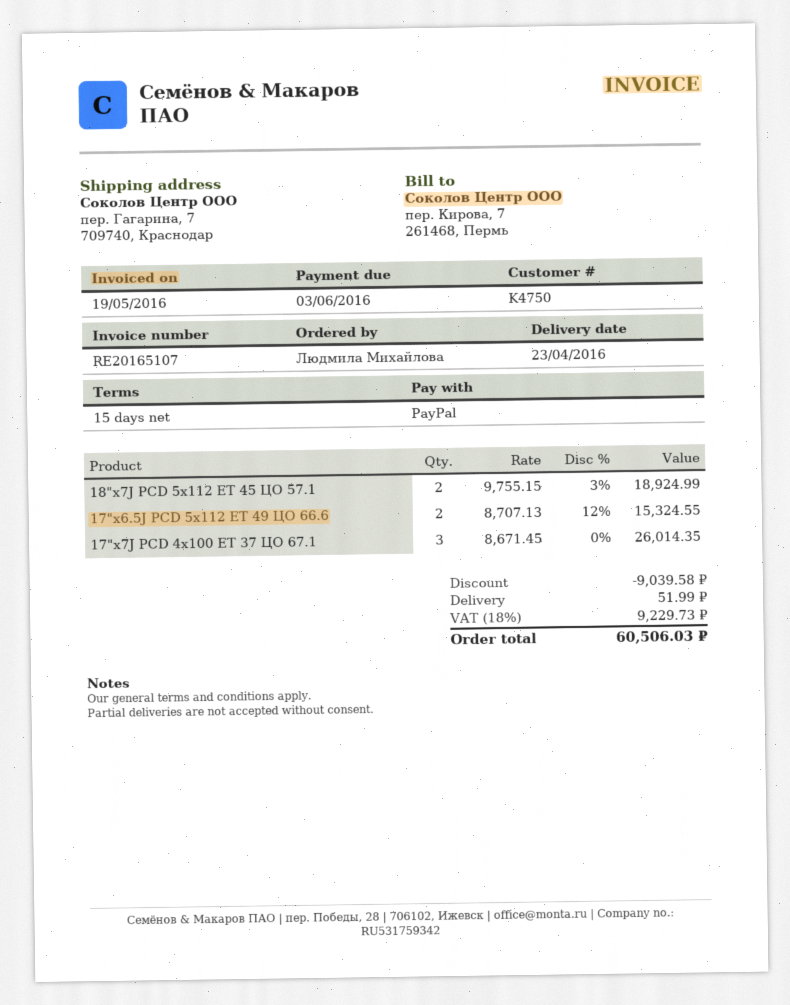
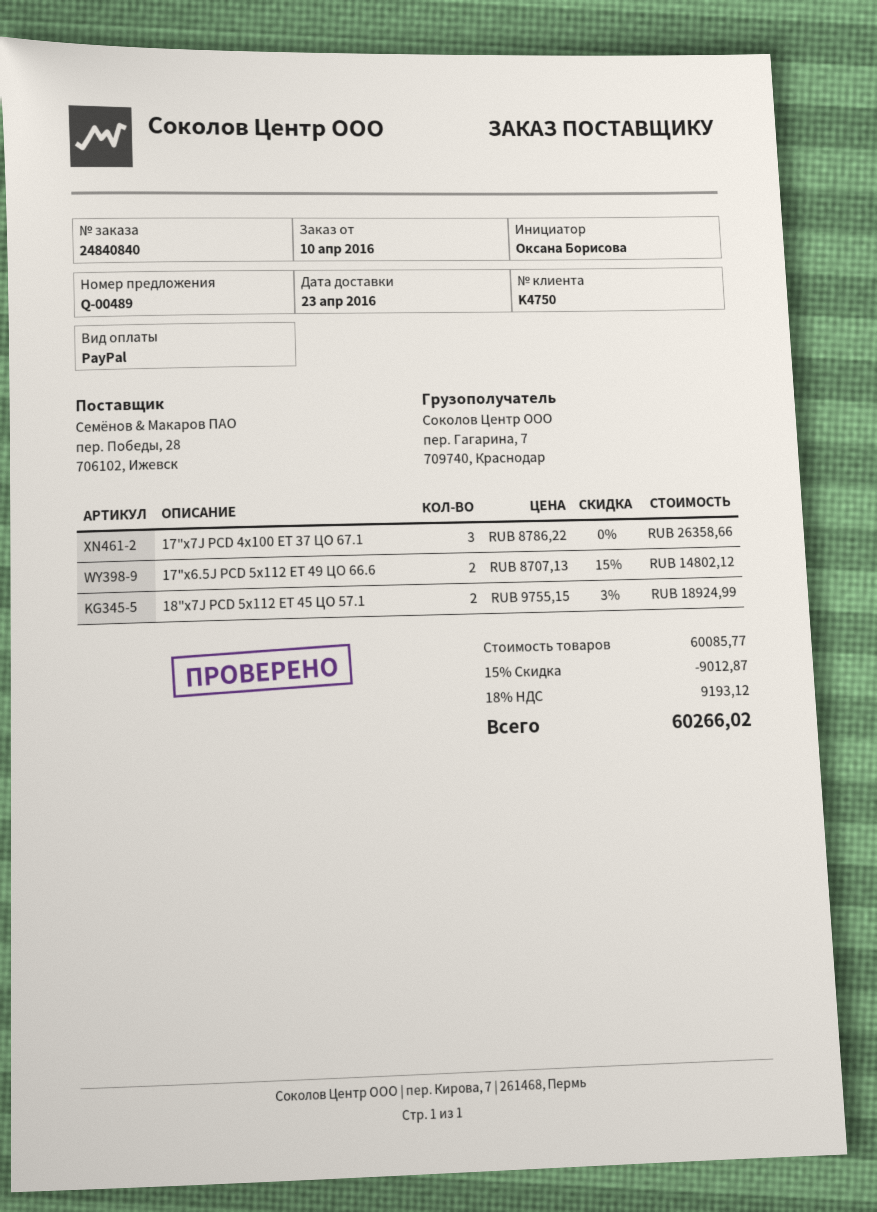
ordered by: Людмила Михайлова -> Оксана Борисова
17"x6.5J PCD 5x112 ЕТ 49 ЦО 66.6: 2 x 8707.13 - 12% = 15324.55 -> 2 x 8707.13 - 15% = 14802.12
17"x7J PCD 4x100 ЕТ 37 ЦО 67.1: 3 x 8671.45 = 26014.35 -> 3 x 8786.22 = 26358.66
discount: 9039.58 -> 9012.87
shipping: 51.99 -> none
tax: 18% = 9229.73 -> 18% = 9193.12
total: 60506.03 -> 60266.02

